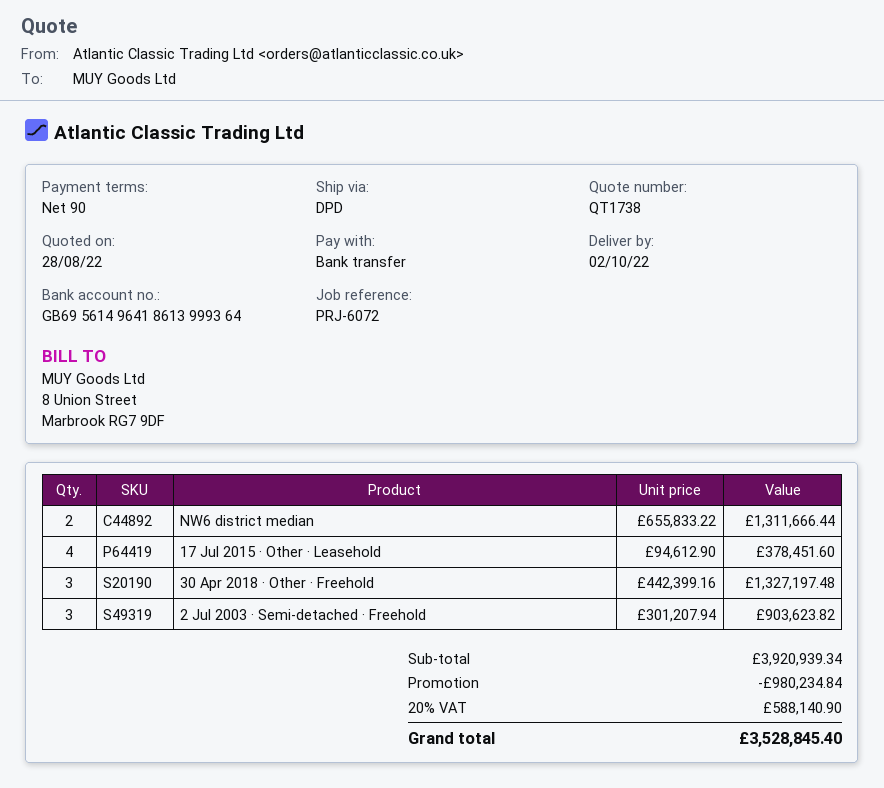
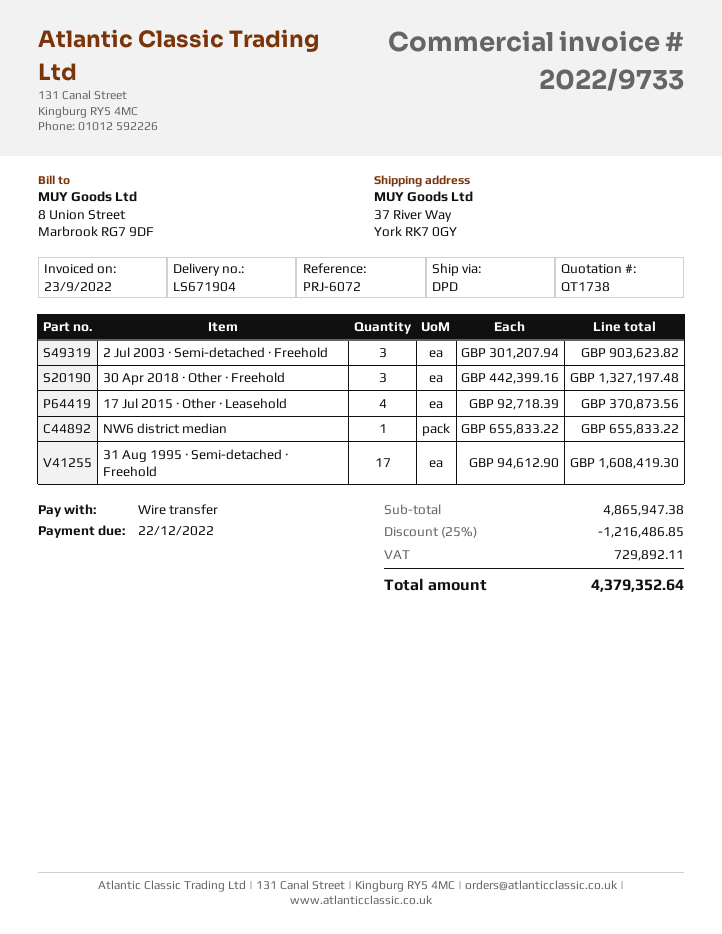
NW6 district median: 2 x 655833.22 = 1311666.44 -> 1 x 655833.22 = 655833.22
17 Jul 2015 · Other · Leasehold: 4 x 94612.90 = 378451.60 -> 4 x 92718.39 = 370873.56
31 Aug 1995 · Semi-detached · Freehold: none -> 17 x 94612.90 = 1608419.30
subtotal: 3920939.34 -> 4865947.38
discount: 980234.84 -> 1216486.85
tax: 588140.90 -> 729892.11
total: 3528845.40 -> 4379352.64

